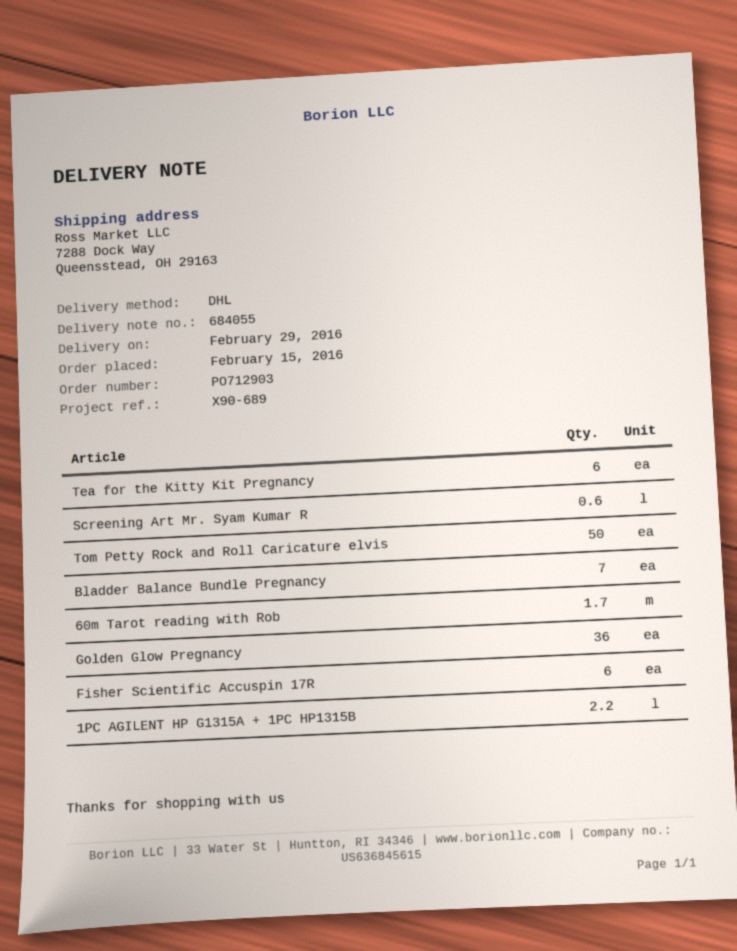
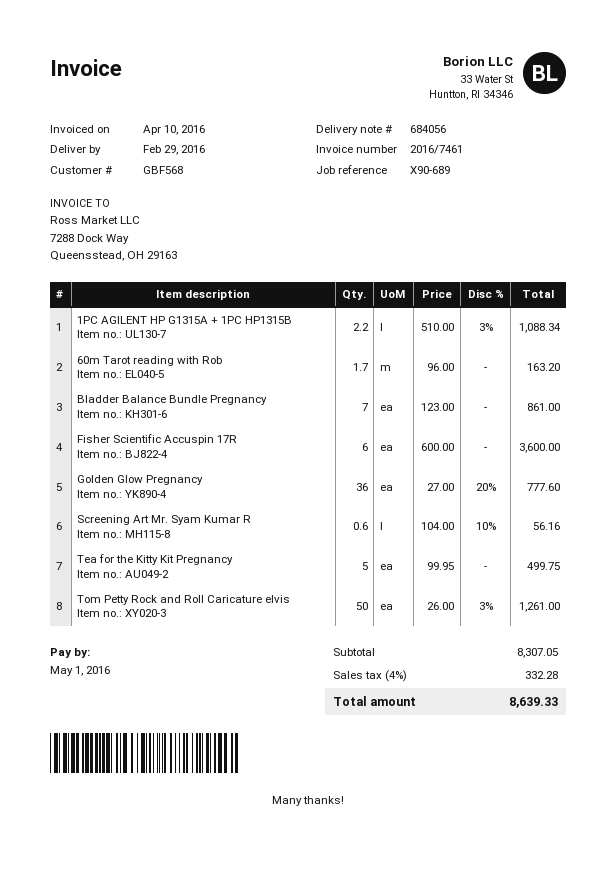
delivery note number: 684055 -> 684056
Tea for the Kitty Kit Pregnancy: 6 -> 5

